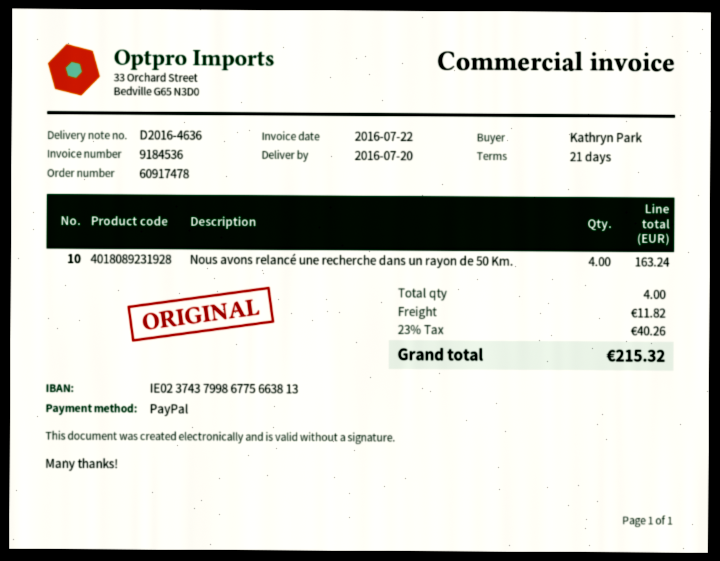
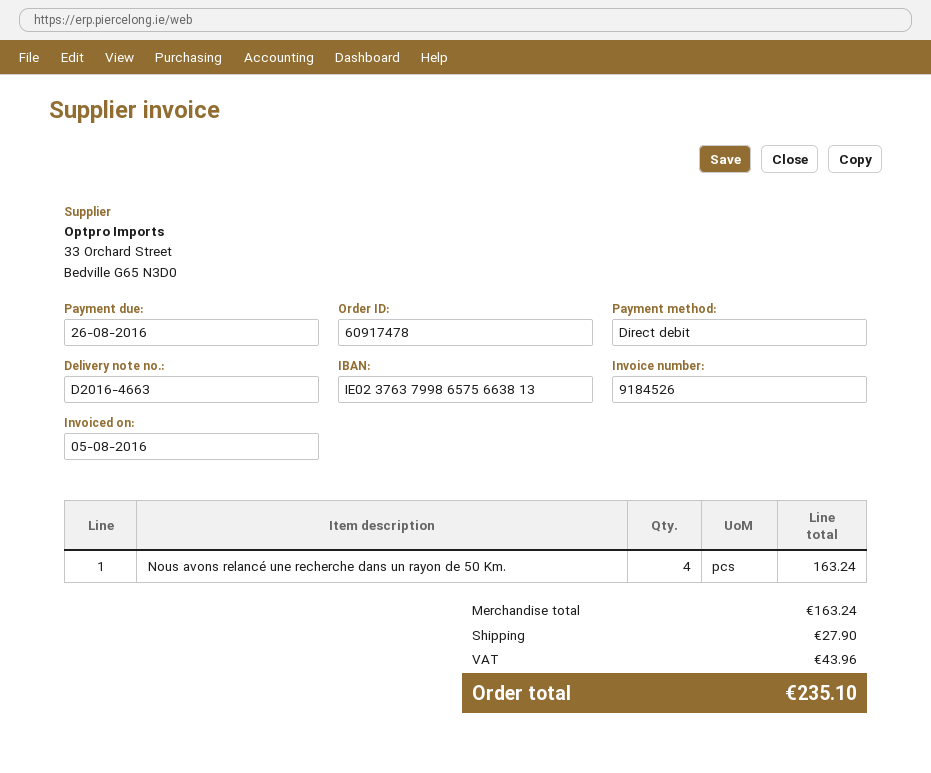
delivery note number: D2016-4636 -> D2016-4663
invoice number: 9184536 -> 9184526
invoice date: 2016-07-22 -> 2016-08-05
payment method: PayPal -> direct debit
bank account: IE02374379986775663813 -> IE02376379986575663813
shipping: 11.82 -> 27.90
tax: 40.26 -> 43.96
total: 215.32 -> 235.10

